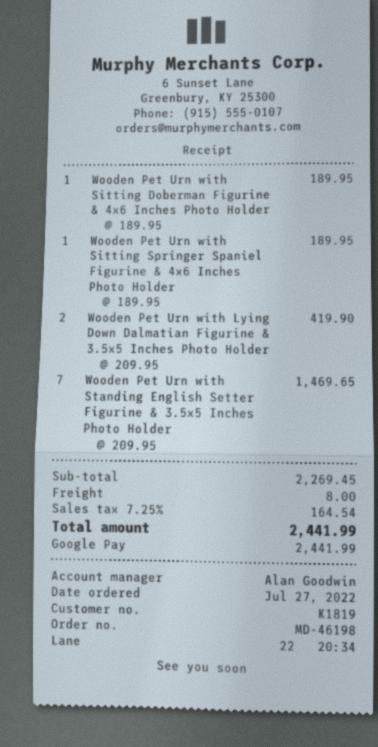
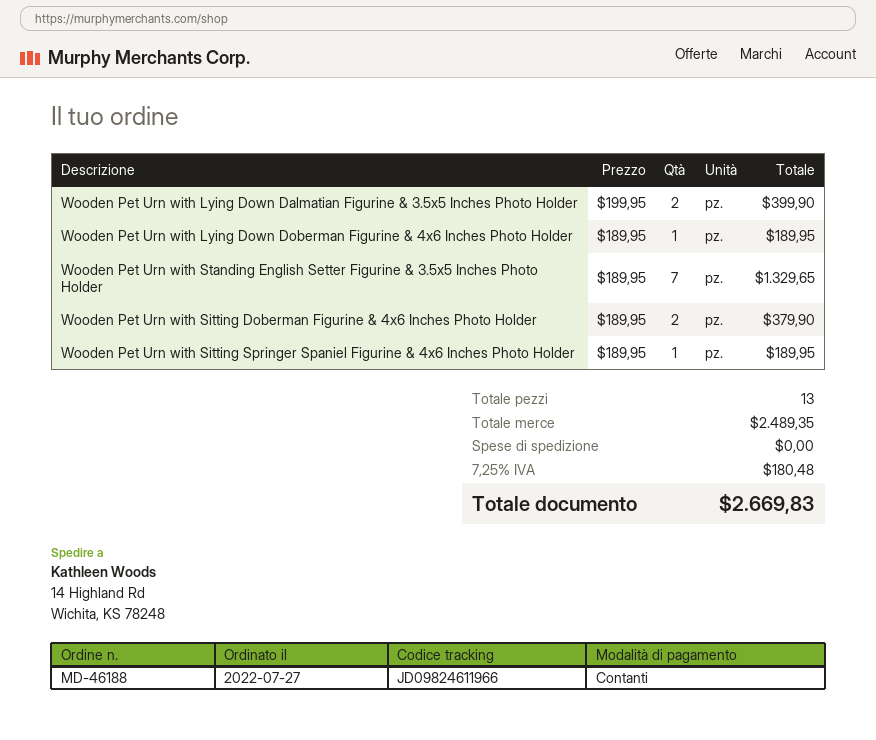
order number: MD-46198 -> MD-46188
payment method: Google Pay -> cash
Wooden Pet Urn with Sitting Doberman Figurine & 4x6 Inches Photo Holder: 1 x 189.95 = 189.95 -> 2 x 189.95 = 379.90
Wooden Pet Urn with Lying Down Dalmatian Figurine & 3.5x5 Inches Photo Holder: 2 x 209.95 = 419.90 -> 2 x 199.95 = 399.90
Wooden Pet Urn with Standing English Setter Figurine & 3.5x5 Inches Photo Holder: 7 x 209.95 = 1469.65 -> 7 x 189.95 = 1329.65
Wooden Pet Urn with Lying Down Doberman Figurine & 4x6 Inches Photo Holder: none -> 1 x 189.95 = 189.95
subtotal: 2269.45 -> 2489.35
shipping: 8.00 -> 0.00
tax: 7.25% = 164.54 -> 7.25% = 180.48
total: 2441.99 -> 2669.83

